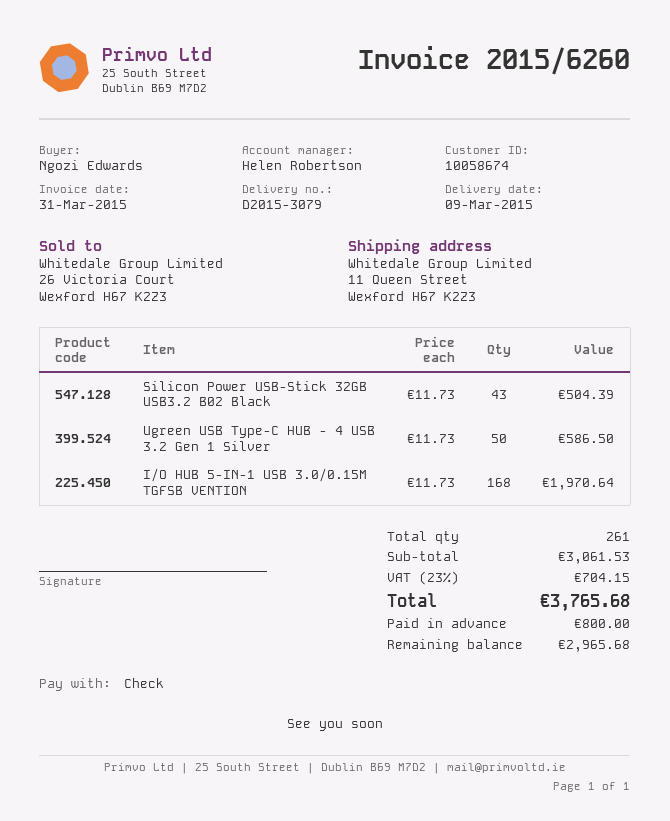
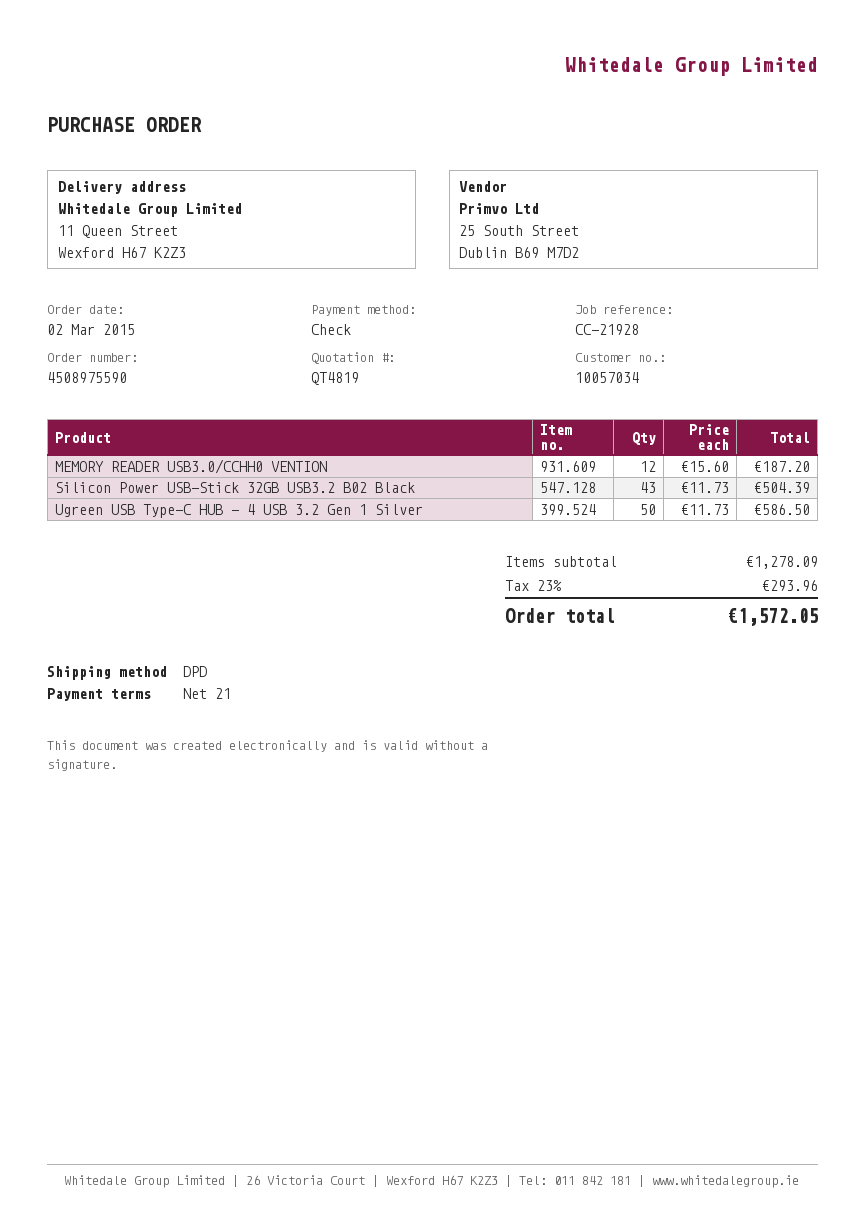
customer number: 10058674 -> 10057034
I/O HUB 5-IN-1 USB 3.0/0.15M TGFSB VENTION: 168 x 11.73 = 1970.64 -> none
MEMORY READER USB3.0/CCHH0 VENTION: none -> 12 x 15.60 = 187.20
subtotal: 3061.53 -> 1278.09
tax: 23% = 704.15 -> 23% = 293.96
total: 3765.68 -> 1572.05

